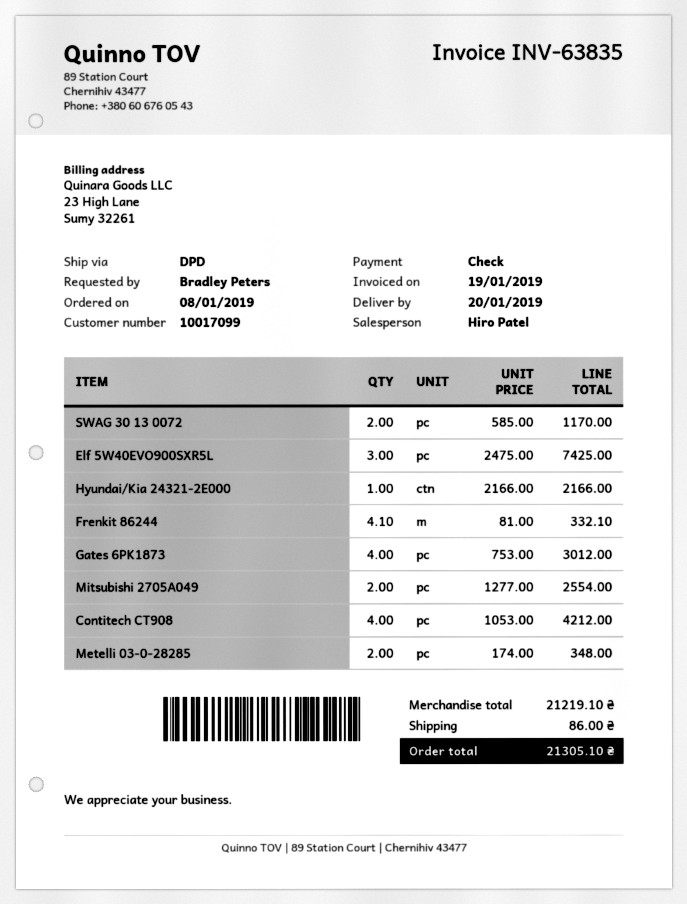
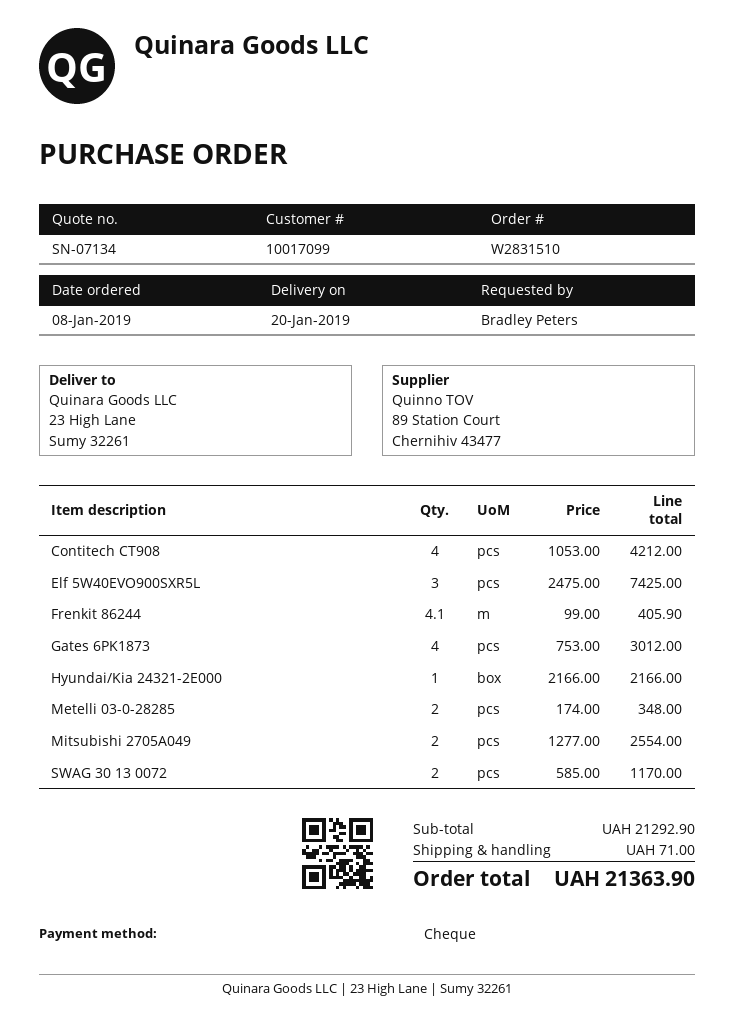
Frenkit 86244: 4.1 x 81.00 = 332.10 -> 4.1 x 99.00 = 405.90
subtotal: 21219.10 -> 21292.90
shipping: 86.00 -> 71.00
total: 21305.10 -> 21363.90

